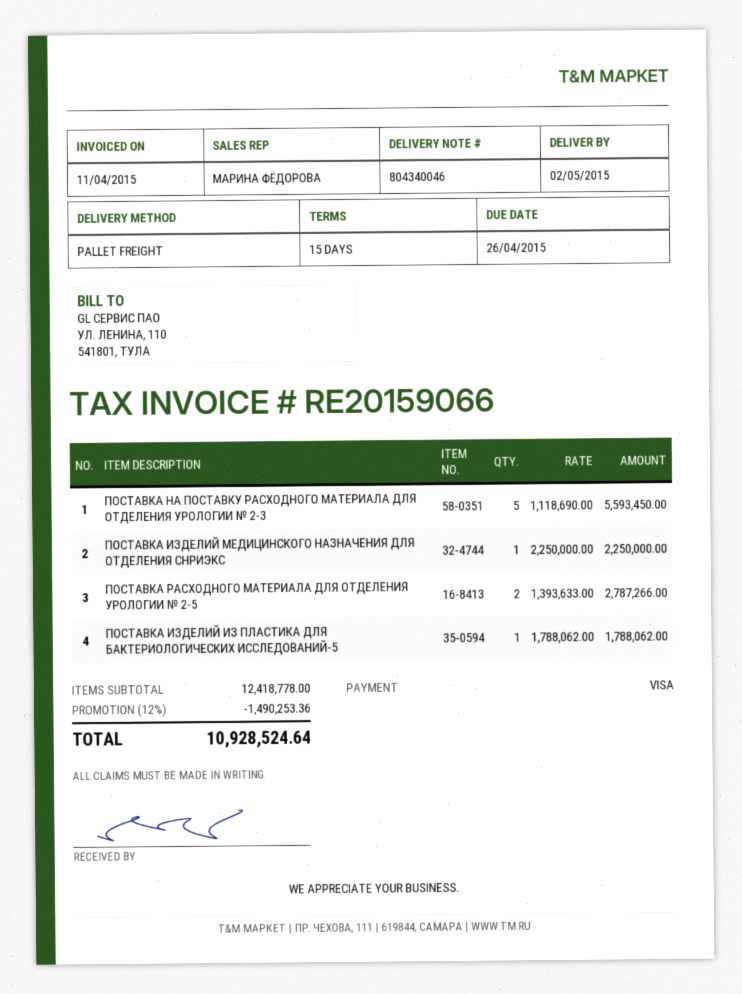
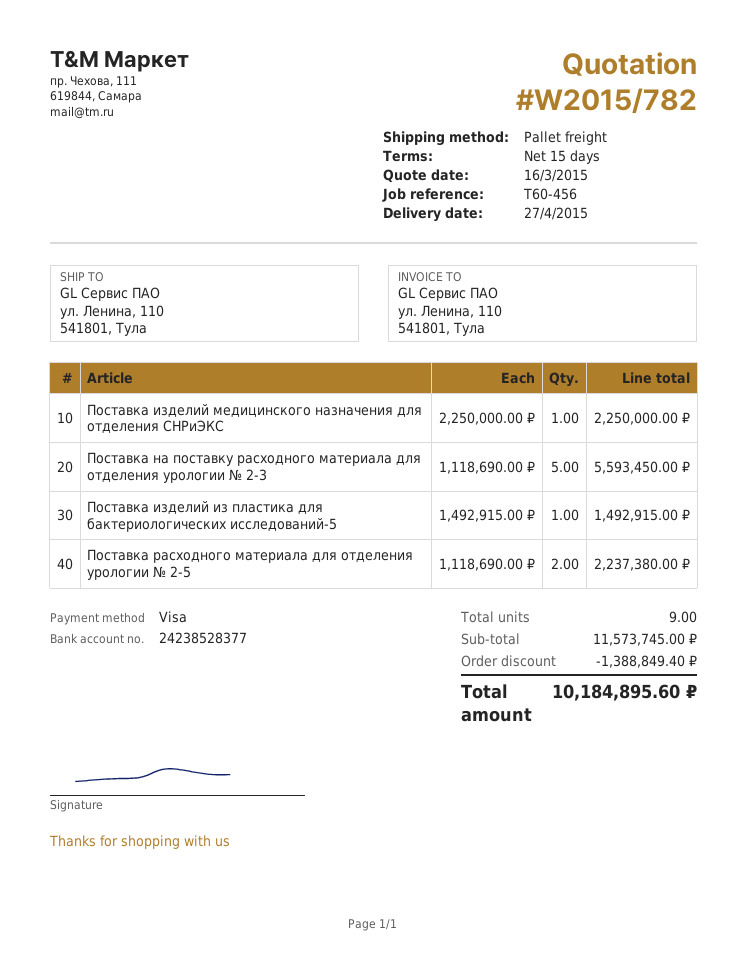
delivery date: 2015-05-02 -> 2015-04-27
ПОСТАВКА РАСХОДНОГО МАТЕРИАЛА ДЛЯ ОТДЕЛЕНИЯ УРОЛОГИИ № 2-5: 2 x 1393633.00 = 2787266.00 -> 2 x 1118690.00 = 2237380.00
ПОСТАВКА ИЗДЕЛИЙ ИЗ ПЛАСТИКА ДЛЯ БАКТЕРИОЛОГИЧЕСКИХ ИССЛЕДОВАНИЙ-5: 1 x 1788062.00 = 1788062.00 -> 1 x 1492915.00 = 1492915.00
subtotal: 12418778.00 -> 11573745.00
discount: 1490253.36 -> 1388849.40
total: 10928524.64 -> 10184895.60

